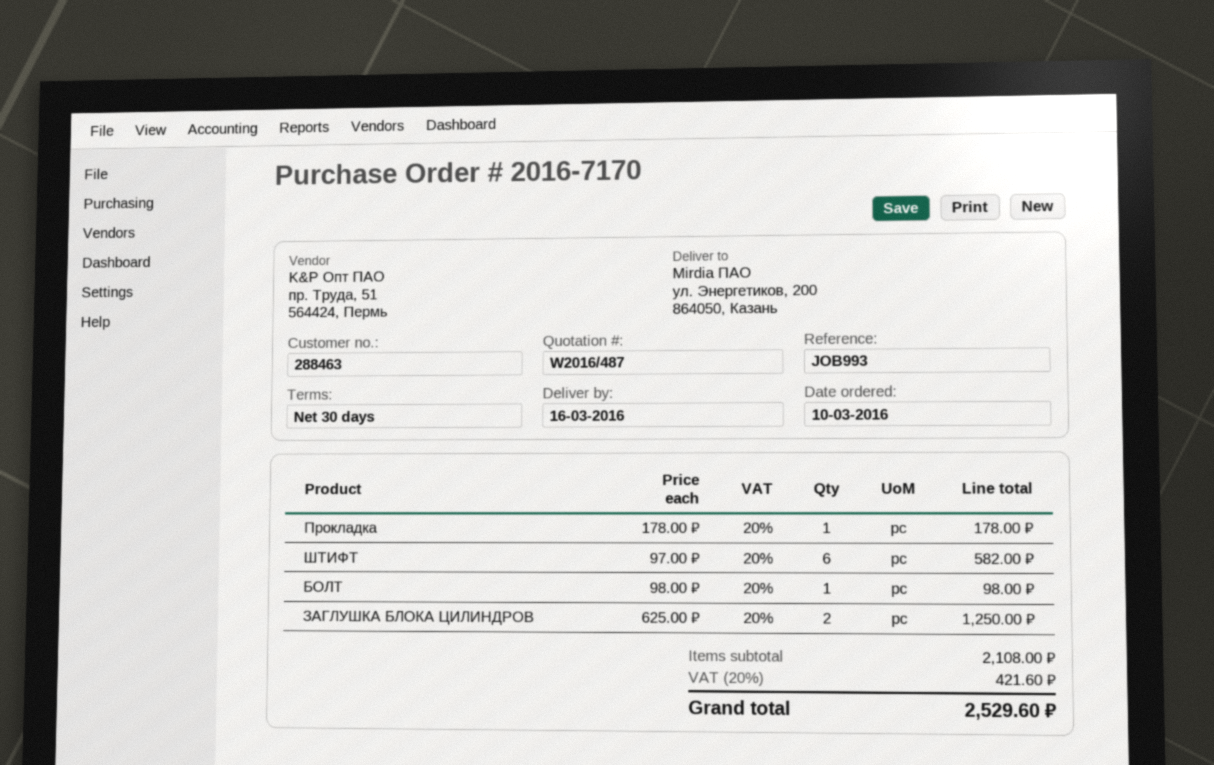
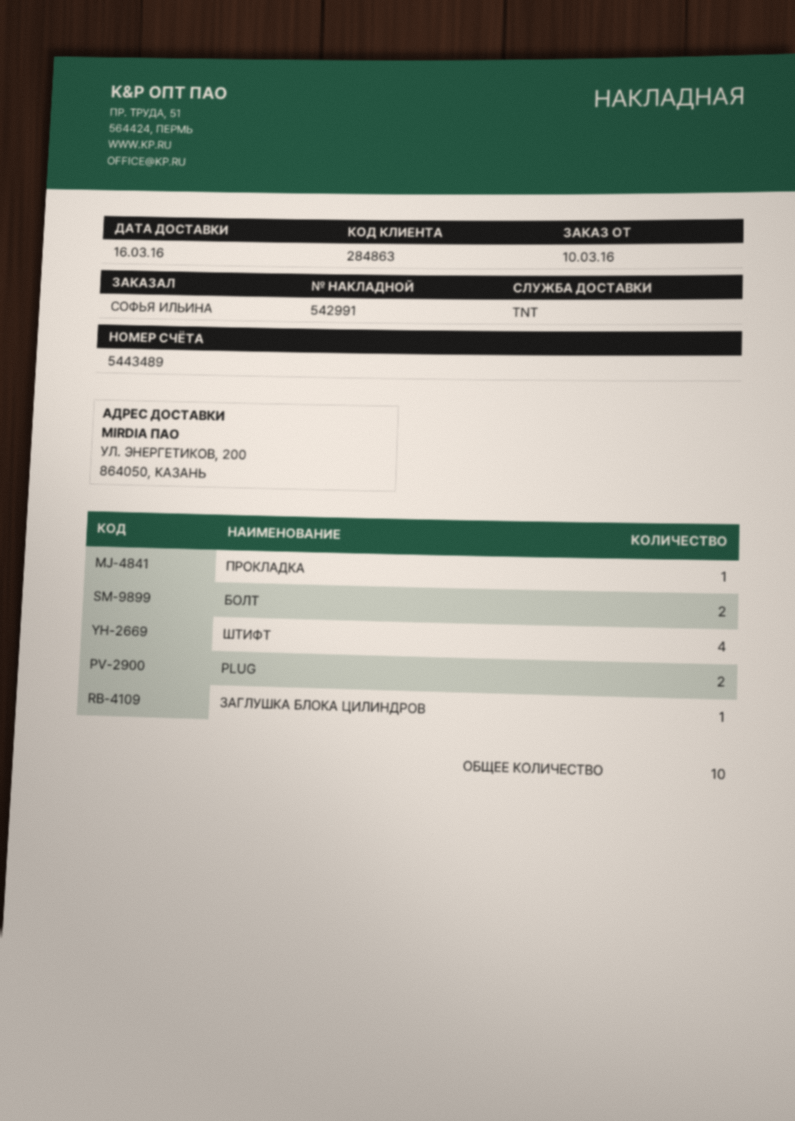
customer number: 288463 -> 284863
ШТИФТ: 6 -> 4
БОЛТ: 1 -> 2
ЗАГЛУШКА БЛОКА ЦИЛИНДРОВ: 2 -> 1
PLUG: none -> 2

